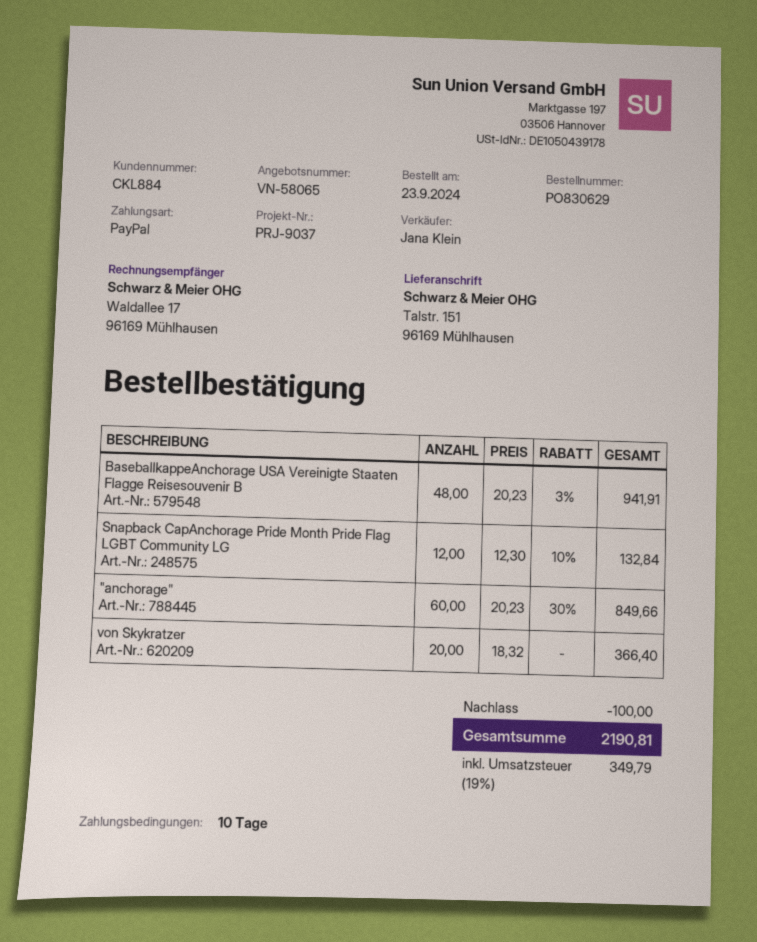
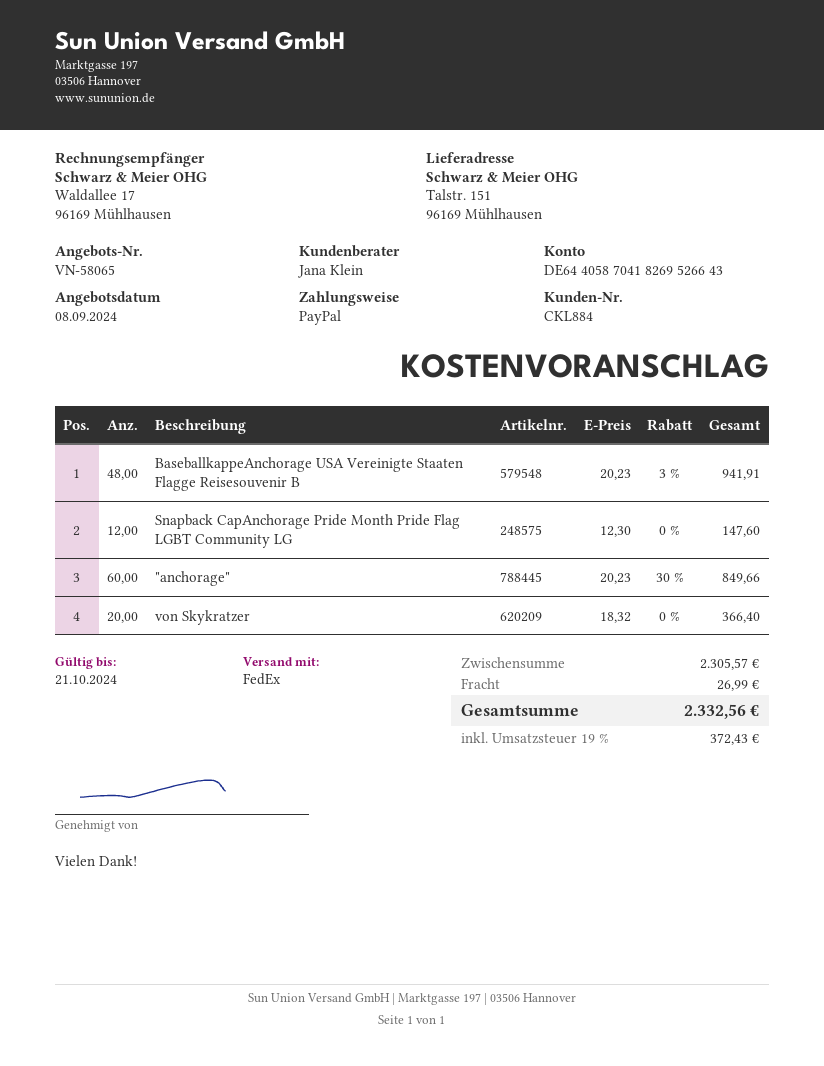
Snapback CapAnchorage Pride Month Pride Flag LGBT Community LG: 12 x 12.30 - 10% = 132.84 -> 12 x 12.30 = 147.60
discount: 100.00 -> none
shipping: none -> 26.99
tax: 19% = 349.79 -> 19% = 372.43
total: 2190.81 -> 2332.56

